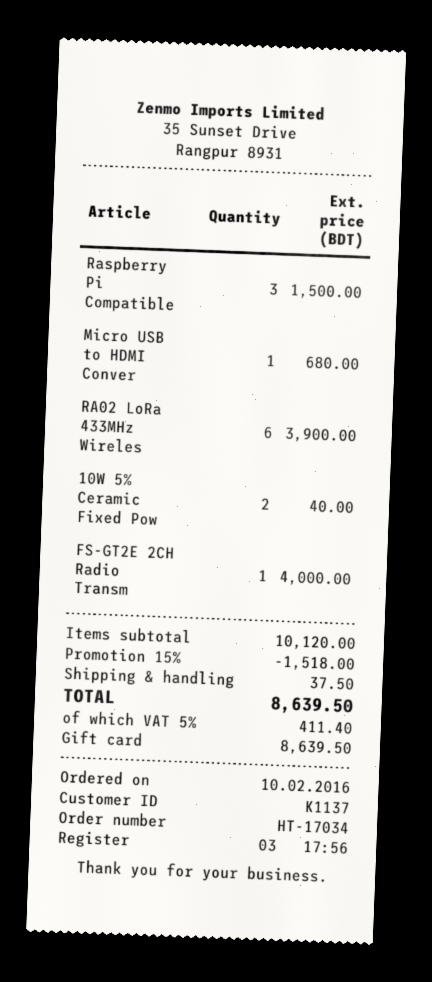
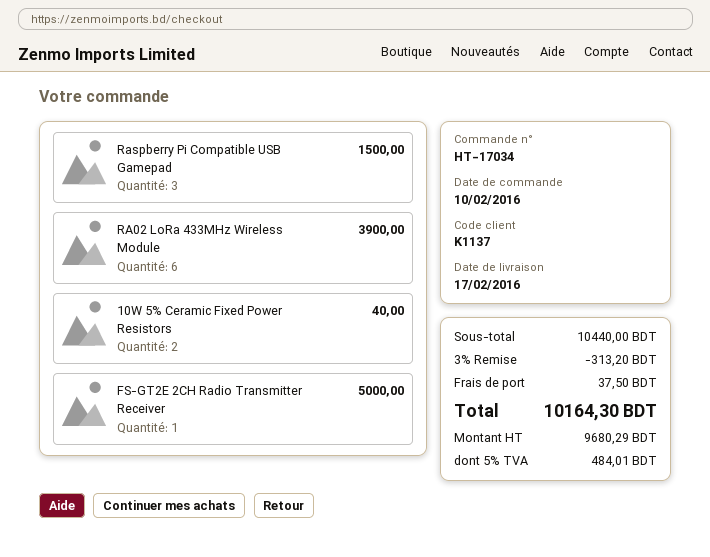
Micro USB to HDMI Conver: 1 for 680.00 -> none
FS-GT2E 2CH Radio Transm: 1 for 4000.00 -> 1 for 5000.00
subtotal: 10120.00 -> 10440.00
discount: 15% = 1518.00 -> 3% = 313.20
tax: 5% = 411.40 -> 5% = 484.01
total: 8639.50 -> 10164.30

